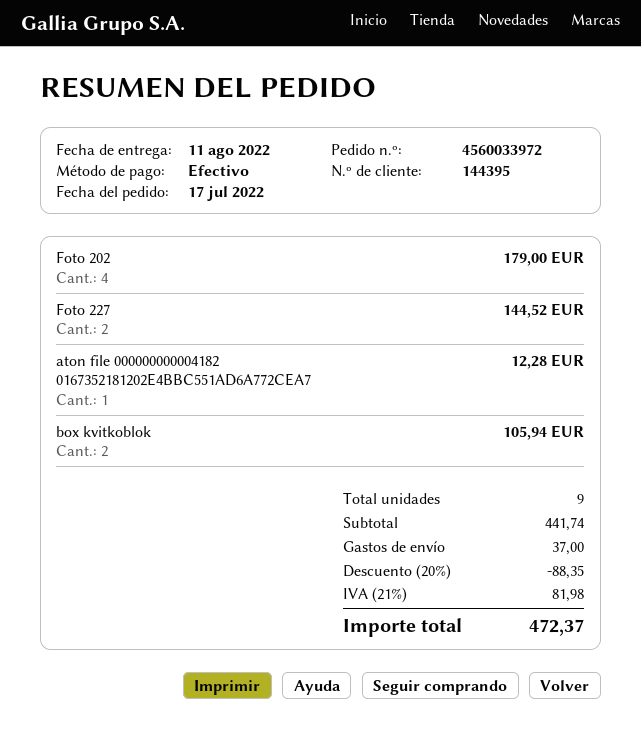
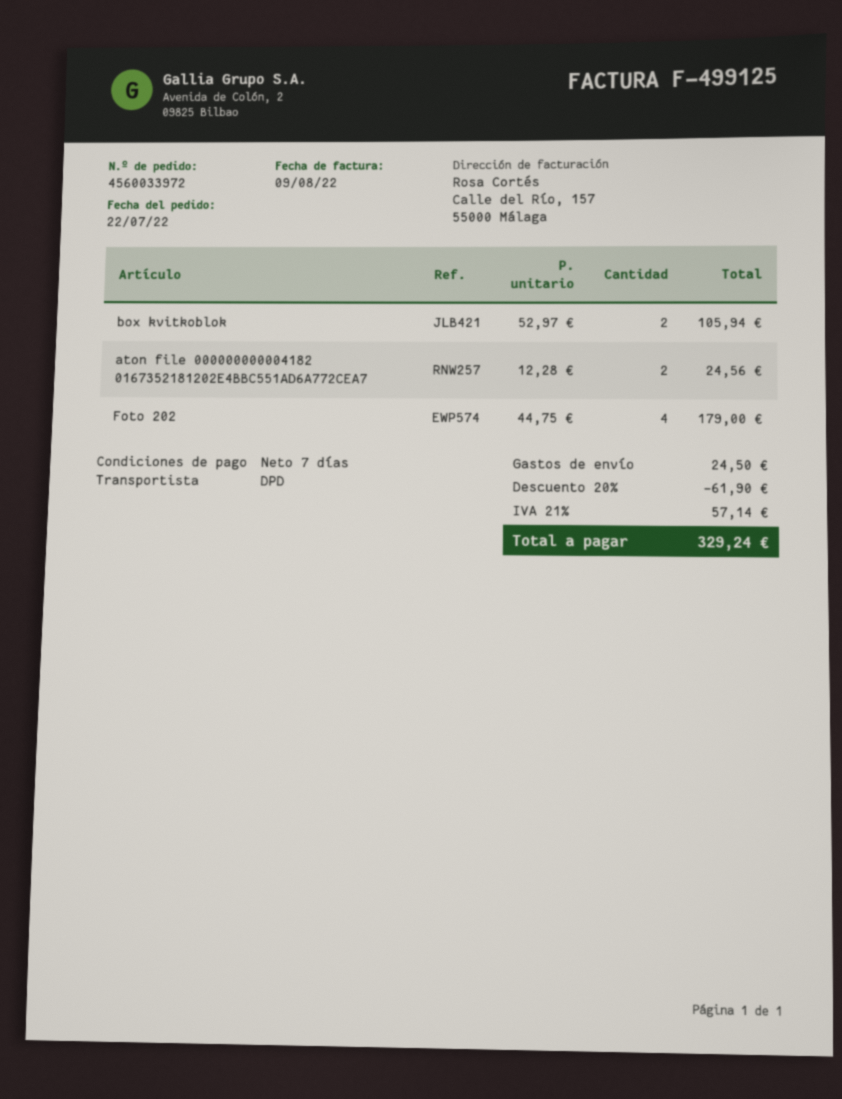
order date: 2022-07-17 -> 2022-07-22
Foto 227: 2 for 144.52 -> none
aton file 000000000004182 0167352181202E4BBC551AD6A772CEA7: 1 for 12.28 -> 2 for 24.56
discount: 20% = 88.35 -> 20% = 61.90
shipping: 37.00 -> 24.50
tax: 21% = 81.98 -> 21% = 57.14
total: 472.37 -> 329.24

